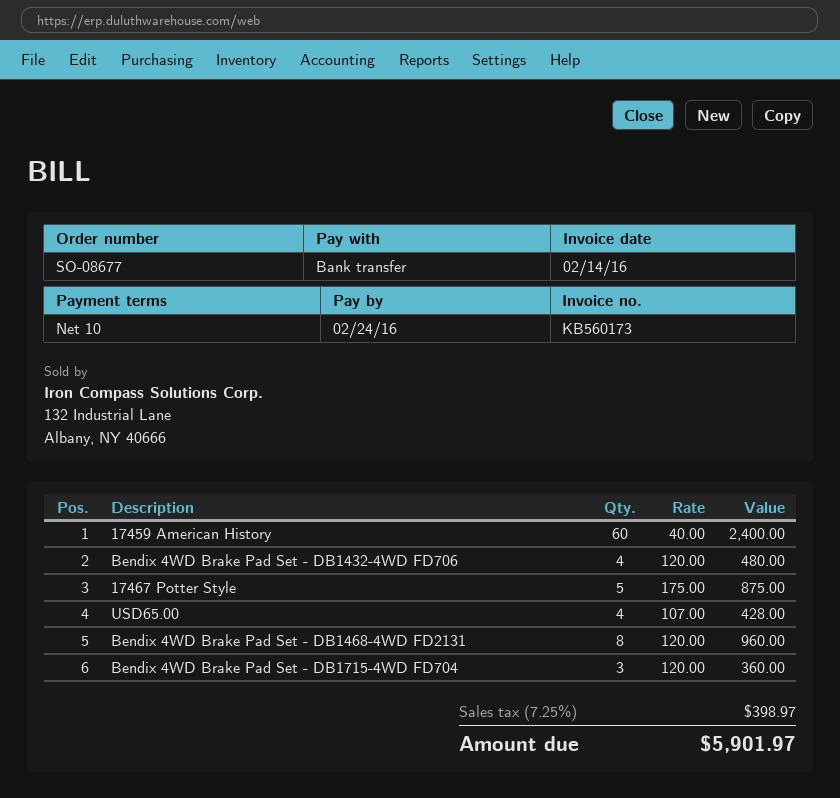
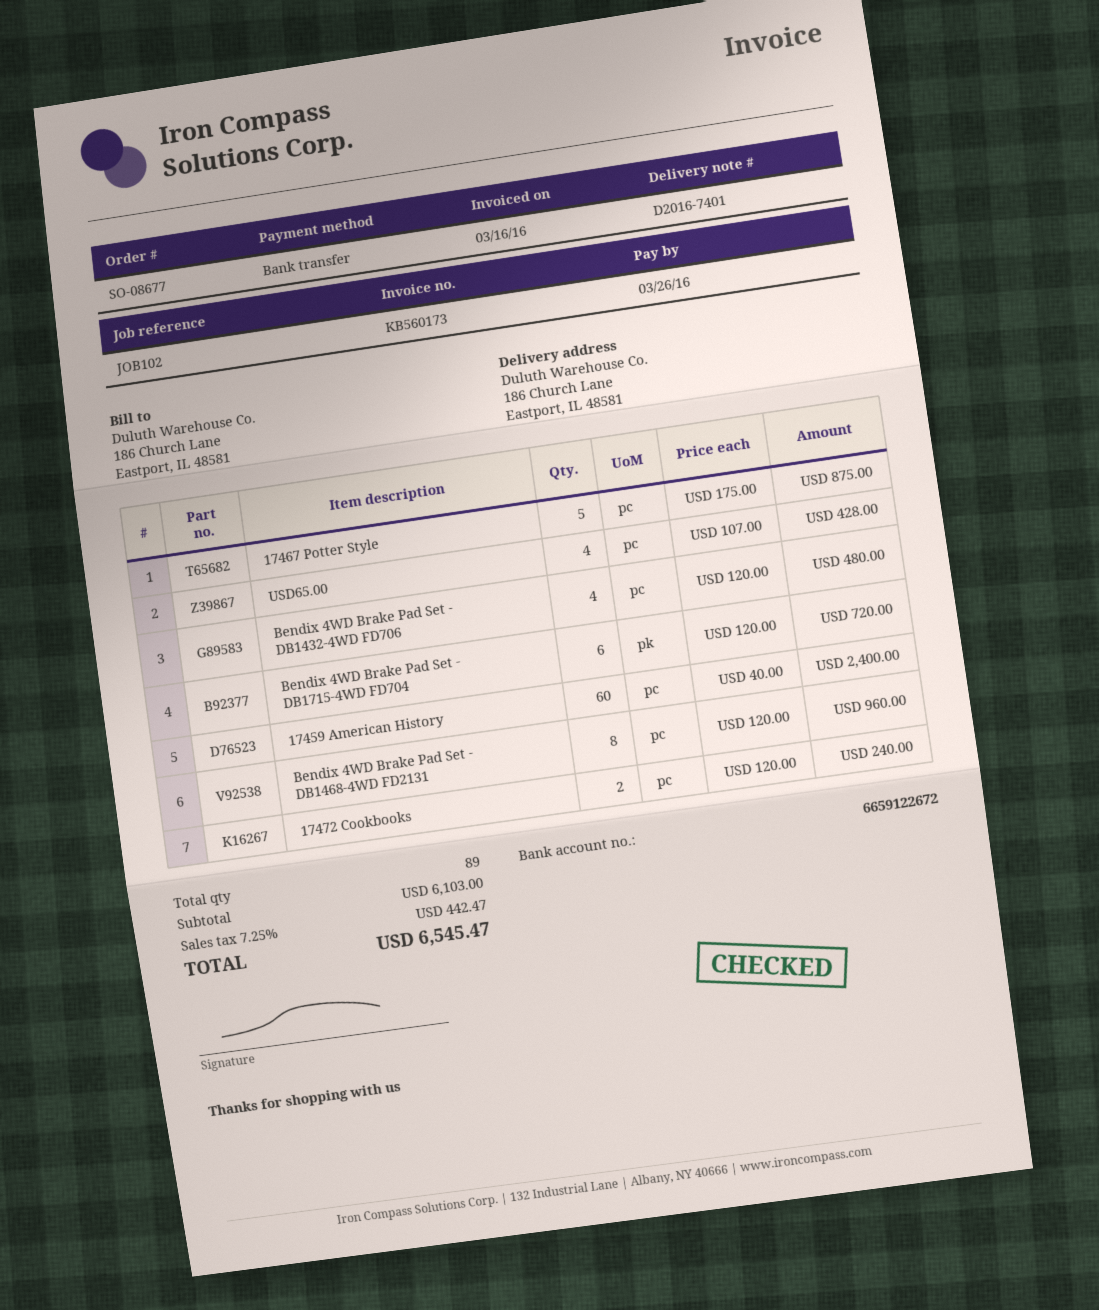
invoice date: 2016-02-14 -> 2016-03-16
due date: 2016-02-24 -> 2016-03-26
Bendix 4WD Brake Pad Set - DB1715-4WD FD704: 3 x 120.00 = 360.00 -> 6 x 120.00 = 720.00
17472 Cookbooks: none -> 2 x 120.00 = 240.00
tax: 7.25% = 398.97 -> 7.25% = 442.47
total: 5901.97 -> 6545.47

